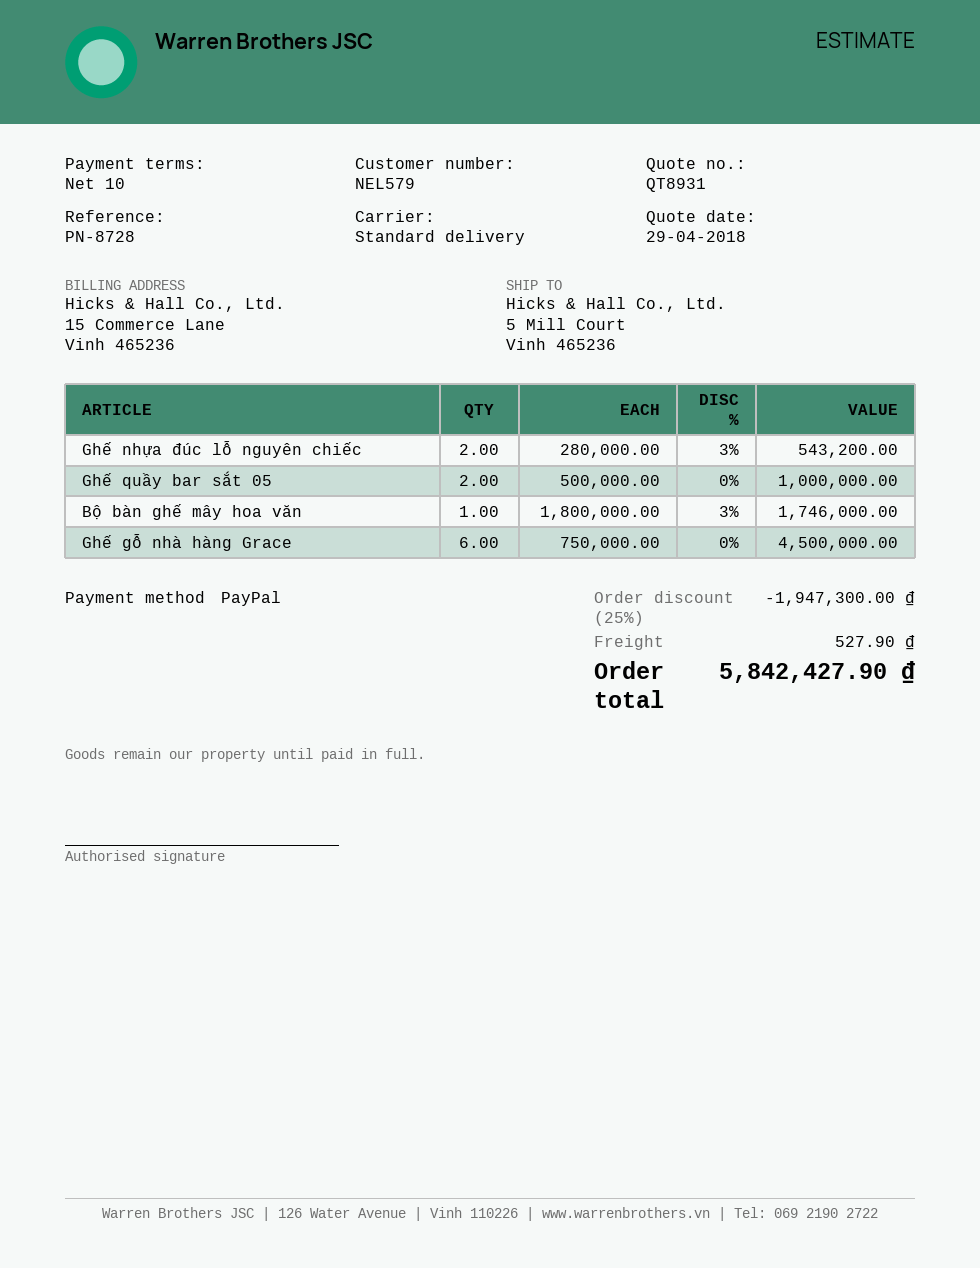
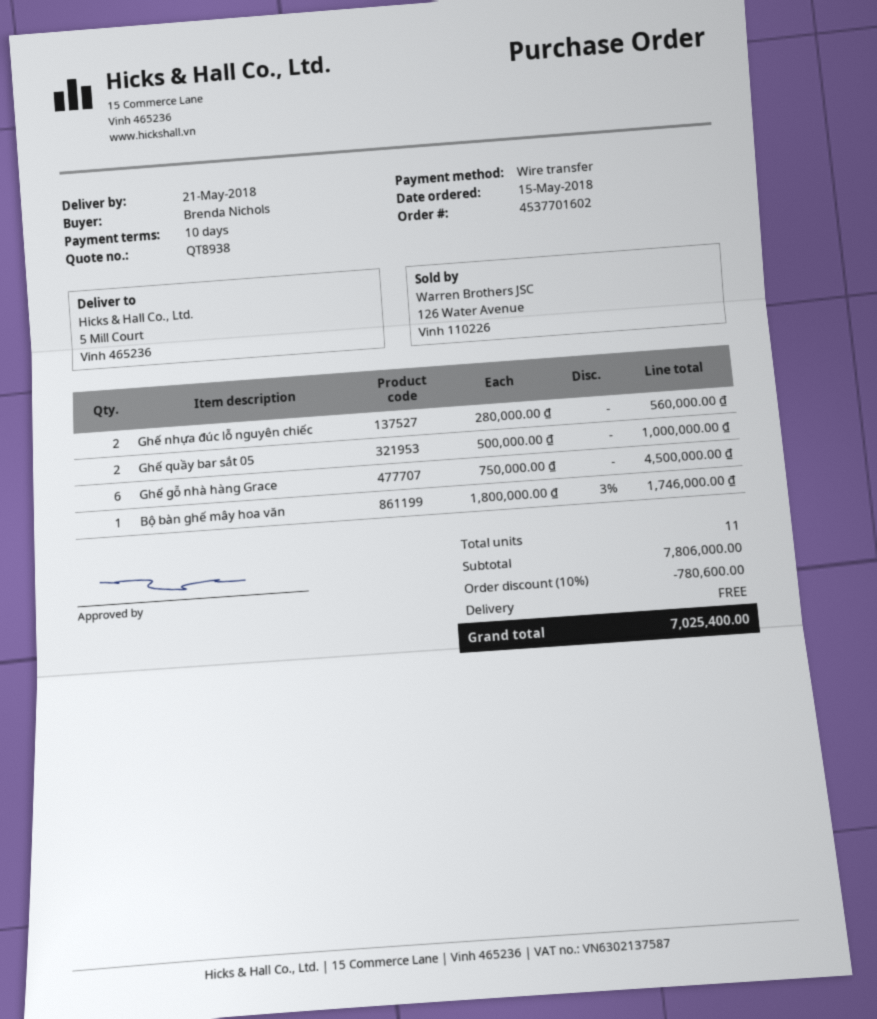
quote number: QT8931 -> QT8938
payment method: PayPal -> bank transfer
Ghế nhựa đúc lỗ nguyên chiếc: 2 x 280000.00 - 3% = 543200.00 -> 2 x 280000.00 = 560000.00
discount: 25% = 1947300.00 -> 10% = 780600.00
shipping: 527.90 -> 0.00
total: 5842427.90 -> 7025400.00

